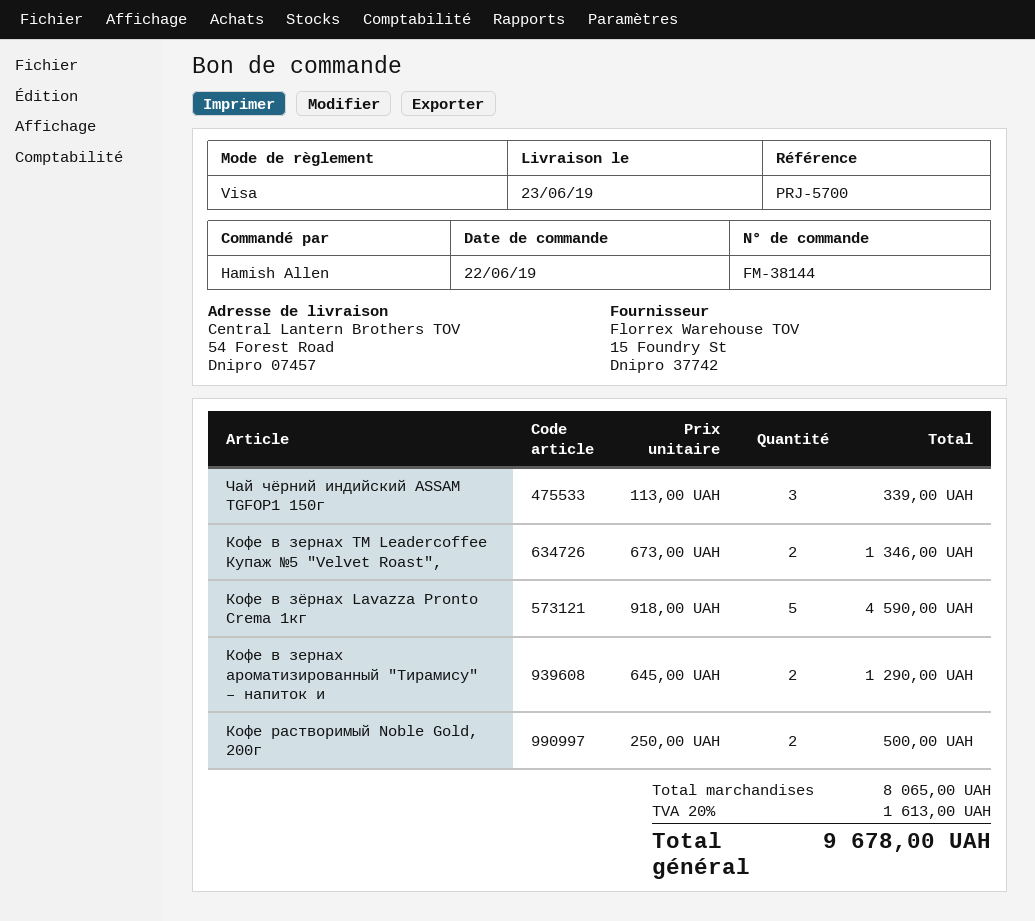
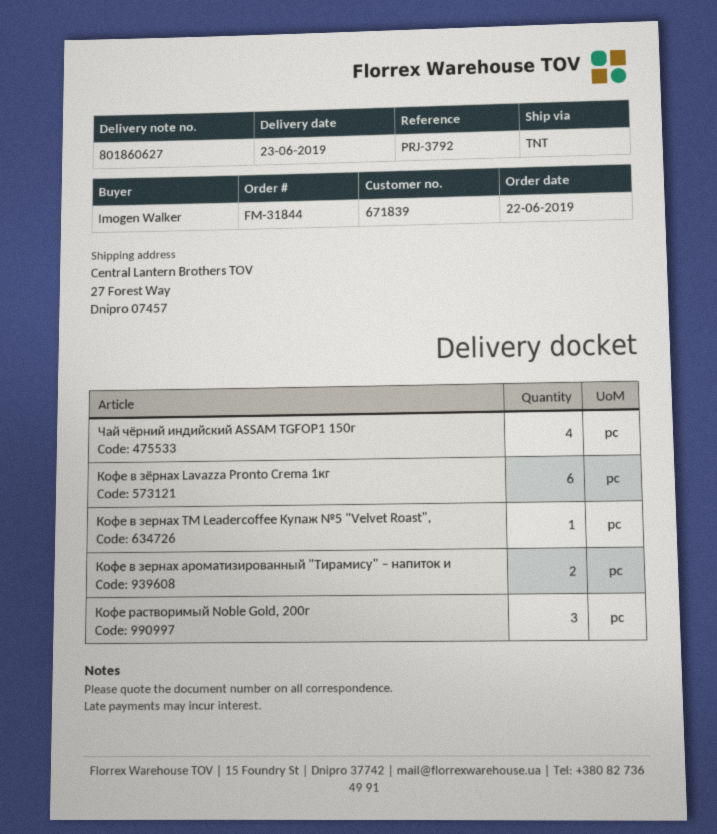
order number: FM-38144 -> FM-31844
reference: PRJ-5700 -> PRJ-3792
ordered by: Hamish Allen -> Imogen Walker
ship to: 54 Forest Road, Dnipro 07457 -> 27 Forest Way, Dnipro 07457
Чай чёрний индийский ASSAM TGFOP1 150г: 3 -> 4
Кофе в зернах TM Leadercoffee Купаж №5 "Velvet Roast",: 2 -> 1
Кофе в зёрнах Lavazza Pronto Crema 1кг: 5 -> 6
Кофе растворимый Noble Gold, 200г: 2 -> 3

